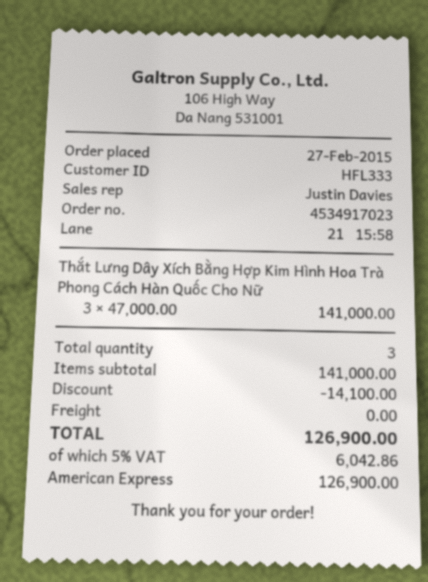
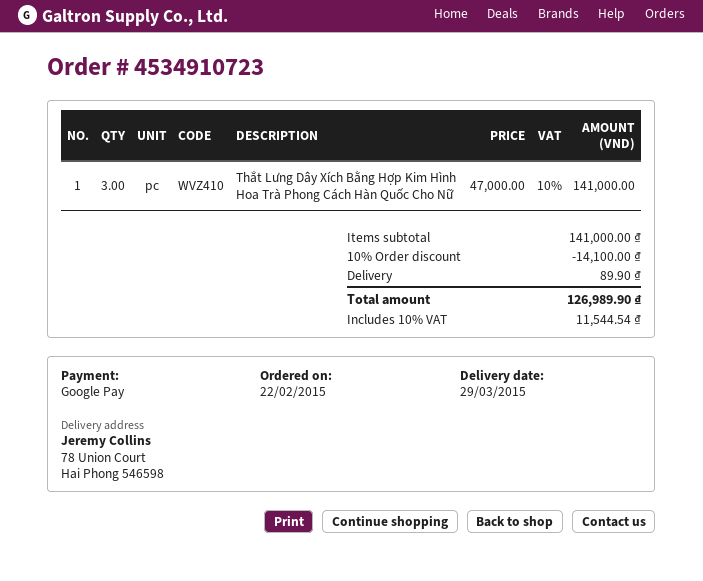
order number: 4534917023 -> 4534910723
order date: 2015-02-27 -> 2015-02-22
payment method: American Express -> Google Pay
shipping: 0.00 -> 89.90
tax: 5% = 6042.86 -> 10% = 11544.54
total: 126900.00 -> 126989.90

